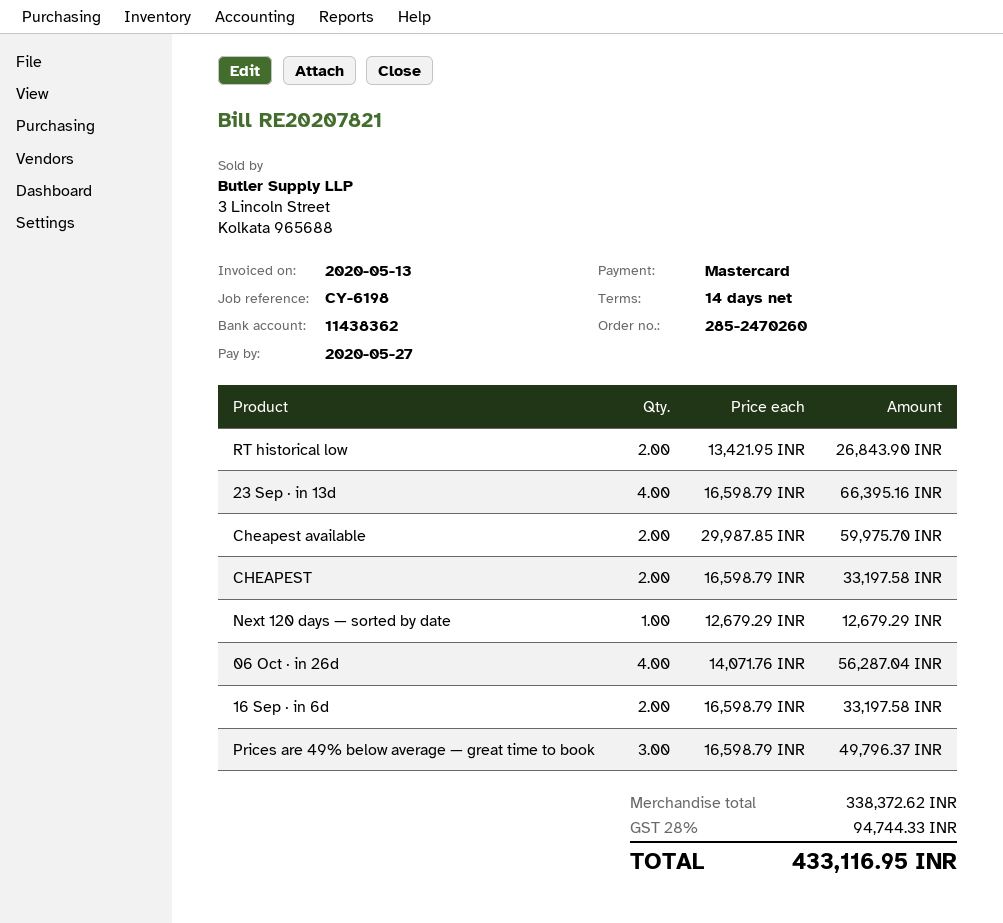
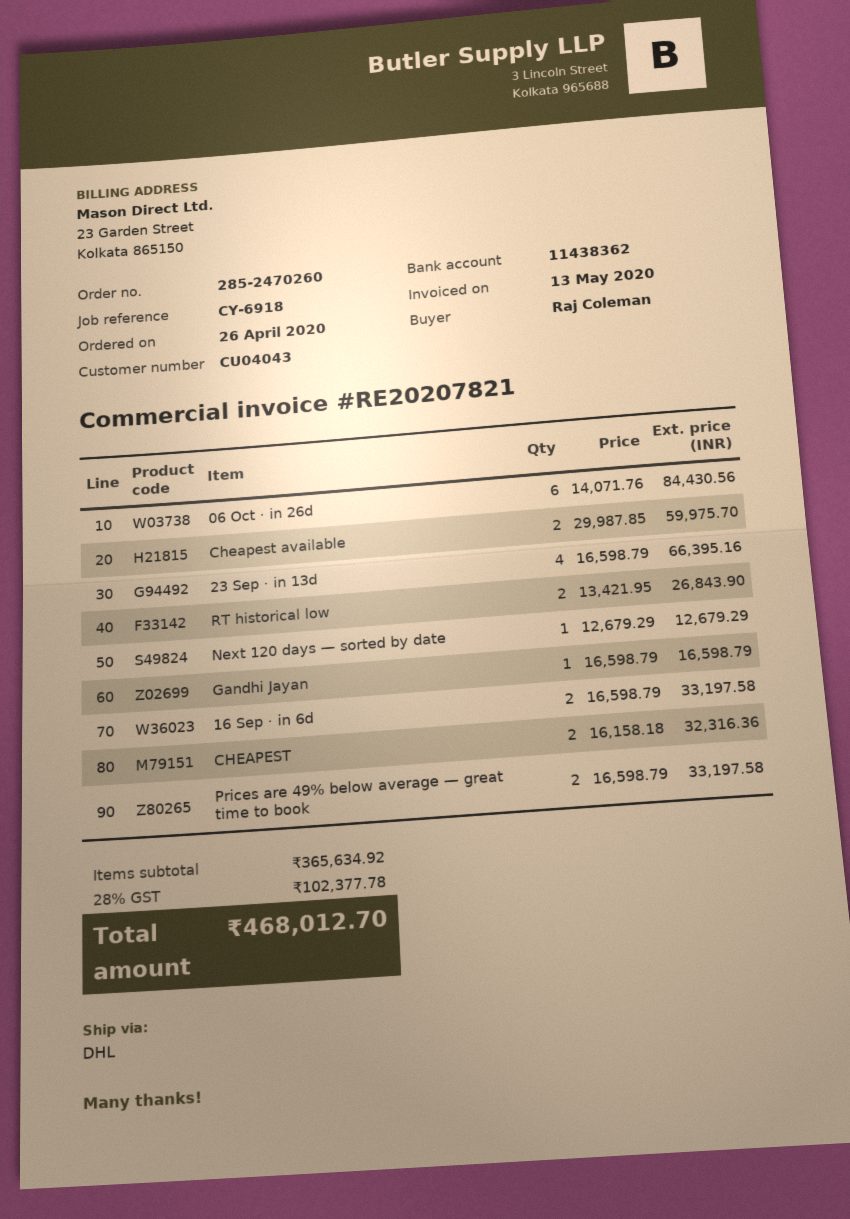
reference: CY-6198 -> CY-6918
CHEAPEST: 2 x 16598.79 = 33197.58 -> 2 x 16158.18 = 32316.36
06 Oct · in 26d: 4 x 14071.76 = 56287.04 -> 6 x 14071.76 = 84430.56
Prices are 49% below average — great time to book: 3 x 16598.79 = 49796.37 -> 2 x 16598.79 = 33197.58
Gandhi Jayan: none -> 1 x 16598.79 = 16598.79
subtotal: 338372.62 -> 365634.92
tax: 28% = 94744.33 -> 28% = 102377.78
total: 433116.95 -> 468012.70

